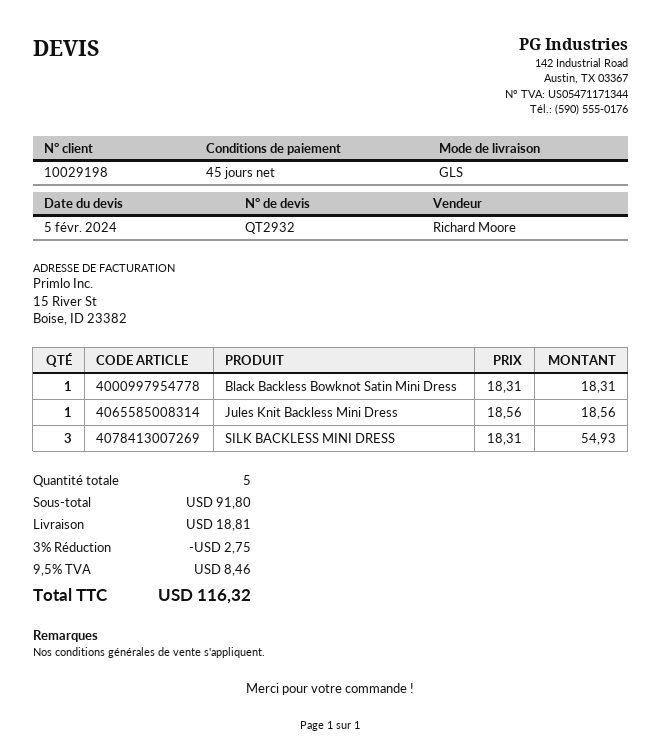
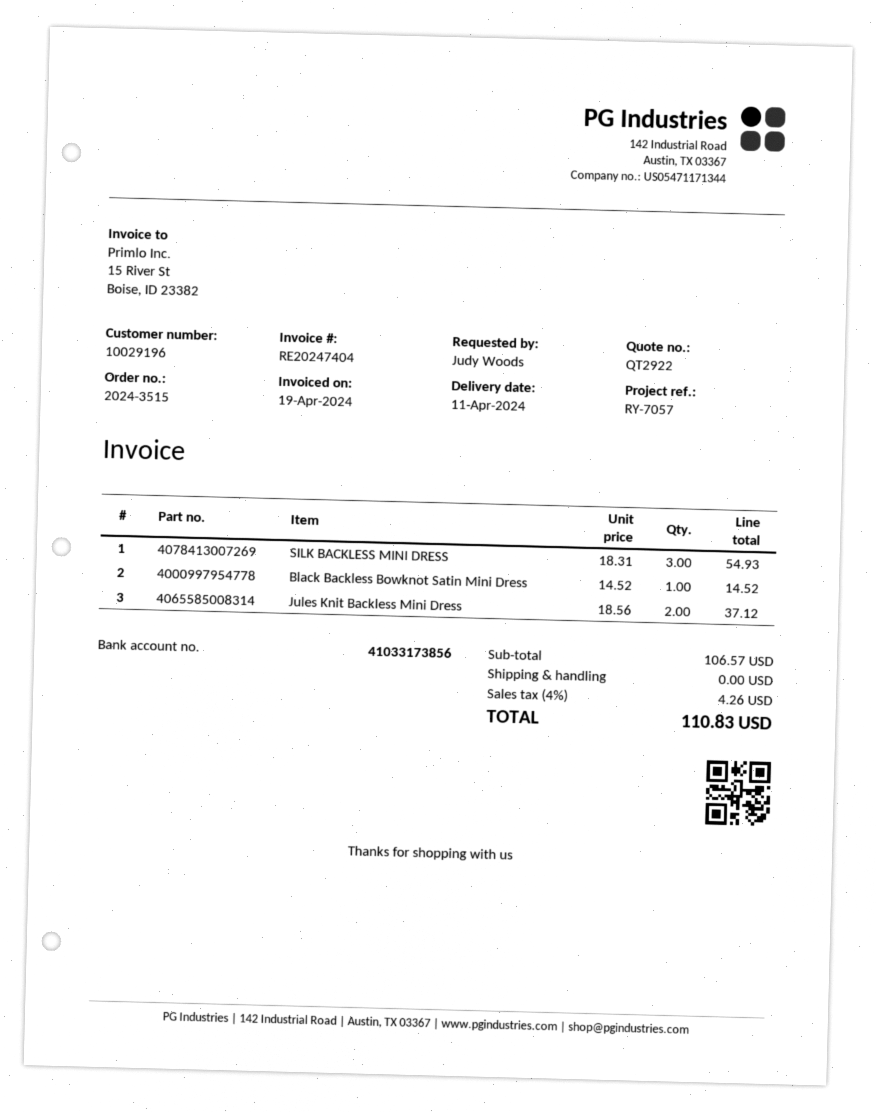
quote number: QT2932 -> QT2922
customer number: 10029198 -> 10029196
Black Backless Bowknot Satin Mini Dress: 1 x 18.31 = 18.31 -> 1 x 14.52 = 14.52
Jules Knit Backless Mini Dress: 1 x 18.56 = 18.56 -> 2 x 18.56 = 37.12
subtotal: 91.80 -> 106.57
discount: 3% = 2.75 -> none
shipping: 18.81 -> 0.00
tax: 9.5% = 8.46 -> 4% = 4.26
total: 116.32 -> 110.83

